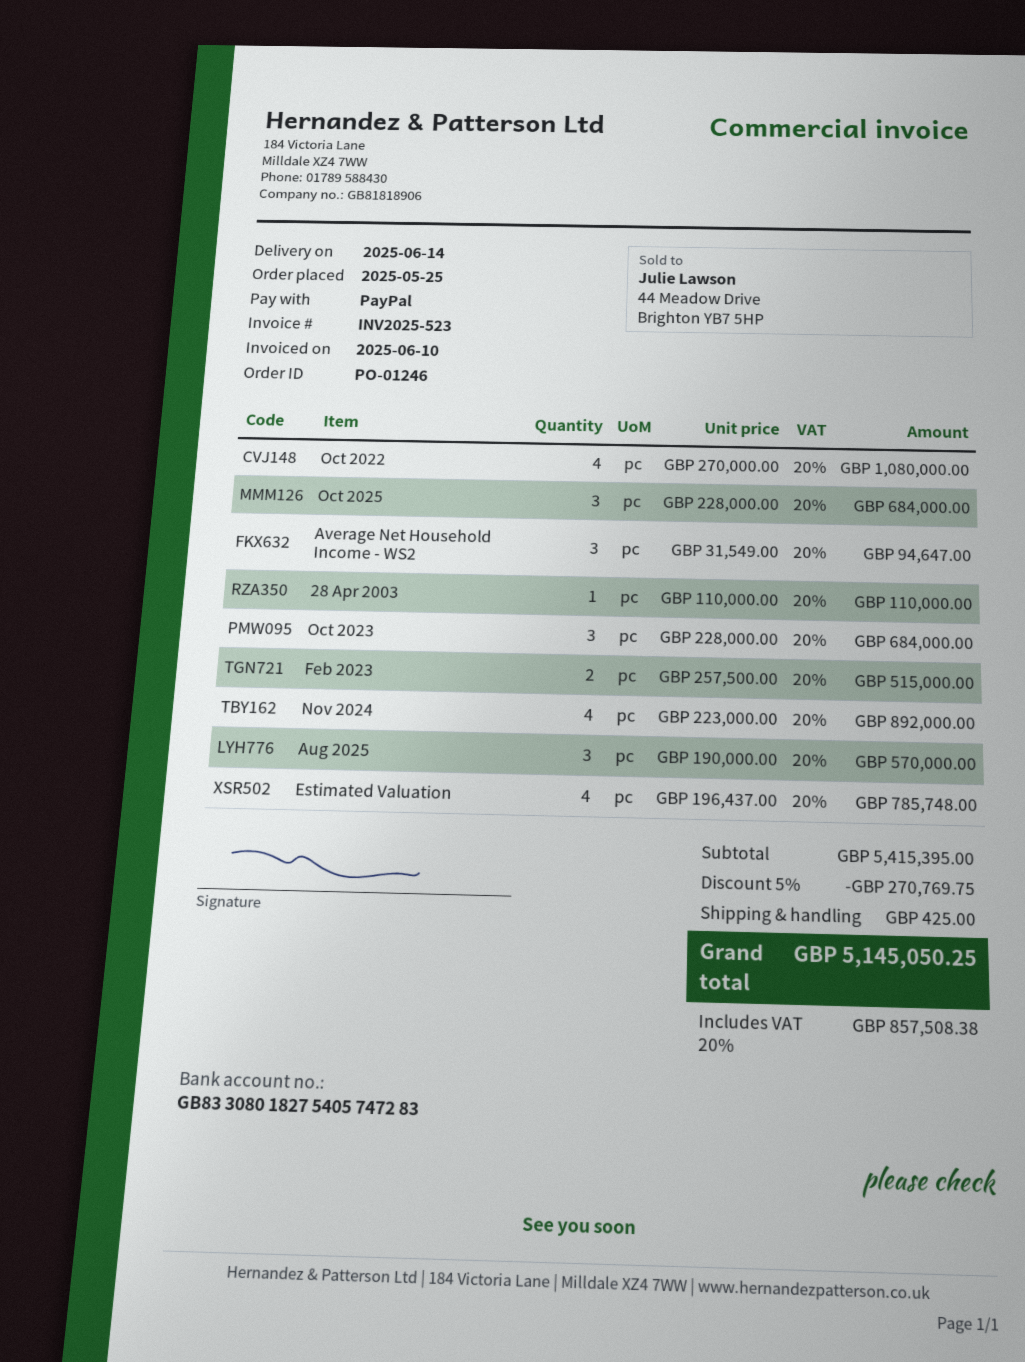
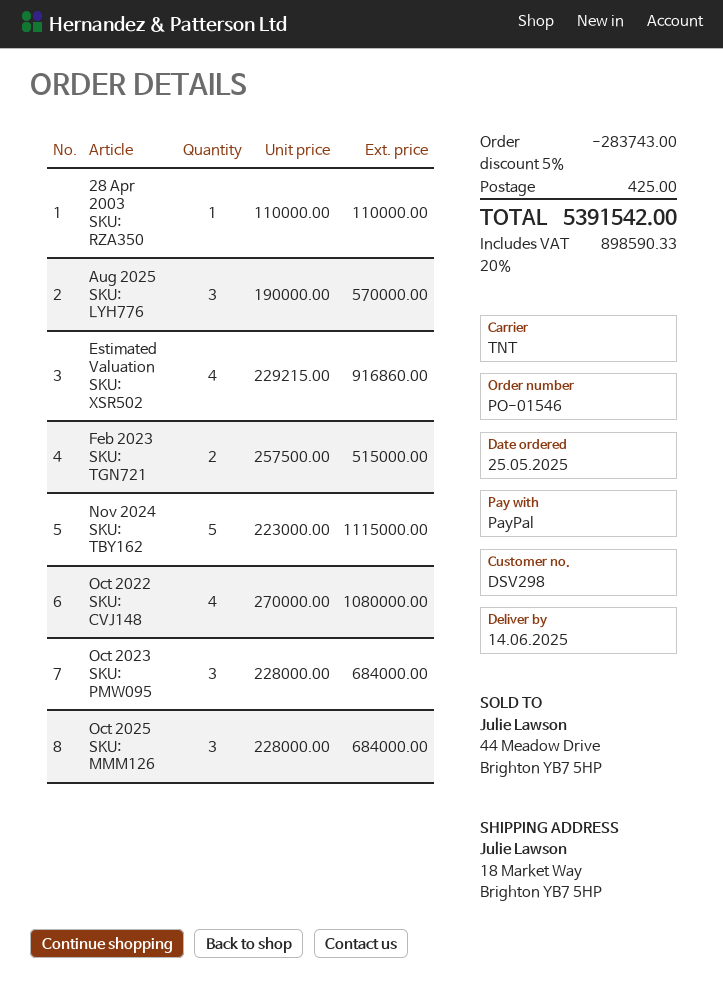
order number: PO-01246 -> PO-01546
Average Net Household Income - WS2: 3 x 31549.00 = 94647.00 -> none
Nov 2024: 4 x 223000.00 = 892000.00 -> 5 x 223000.00 = 1115000.00
Estimated Valuation: 4 x 196437.00 = 785748.00 -> 4 x 229215.00 = 916860.00
discount: 5% = 270769.75 -> 5% = 283743.00
tax: 20% = 857508.38 -> 20% = 898590.33
total: 5145050.25 -> 5391542.00

